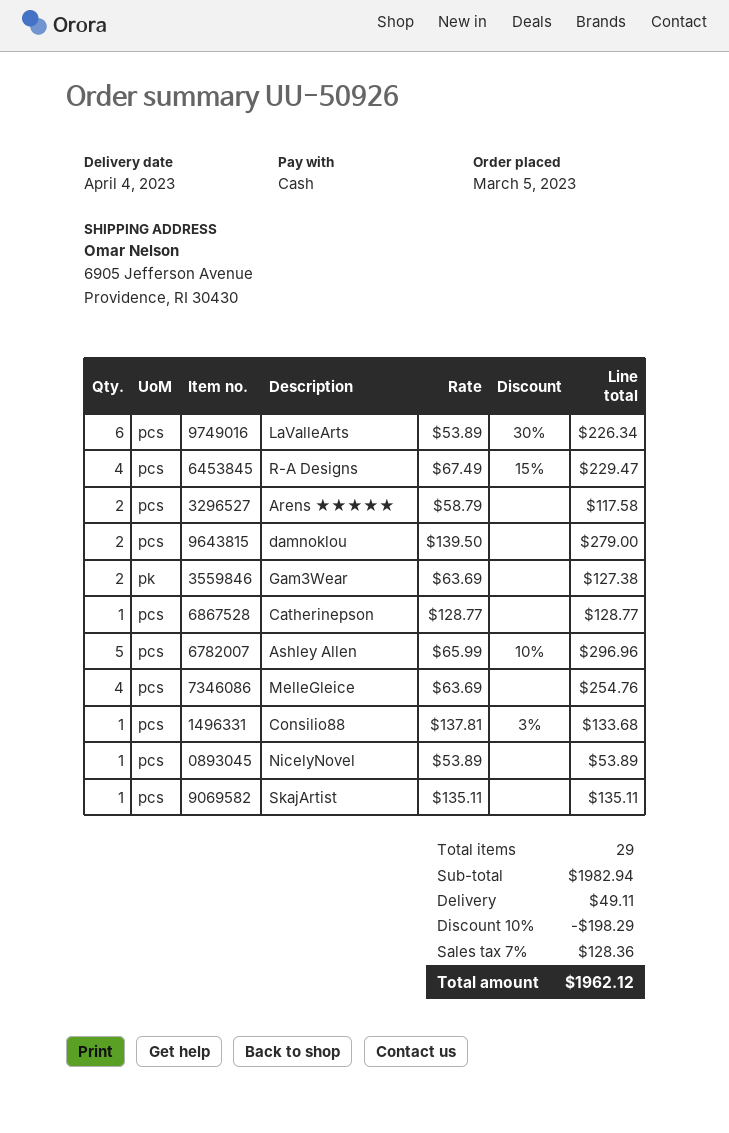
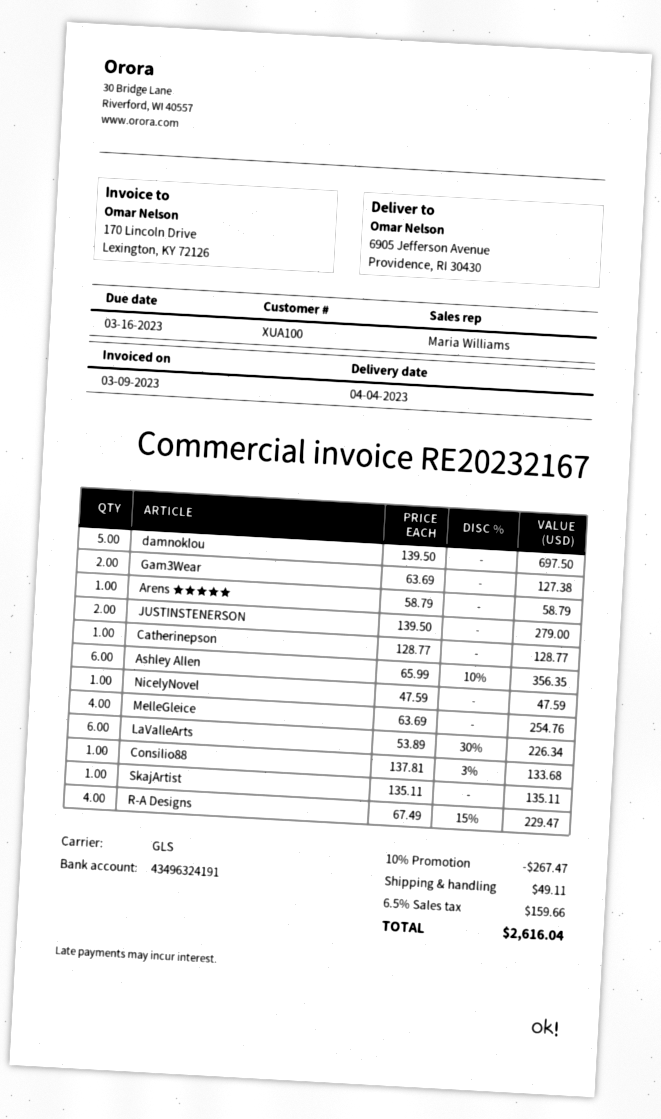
Arens ★★★★★: 2 x 58.79 = 117.58 -> 1 x 58.79 = 58.79
damnoklou: 2 x 139.50 = 279.00 -> 5 x 139.50 = 697.50
Ashley Allen: 5 x 65.99 - 10% = 296.96 -> 6 x 65.99 - 10% = 356.35
NicelyNovel: 1 x 53.89 = 53.89 -> 1 x 47.59 = 47.59
JUSTINSTENERSON: none -> 2 x 139.50 = 279.00
discount: 10% = 198.29 -> 10% = 267.47
tax: 7% = 128.36 -> 6.5% = 159.66
total: 1962.12 -> 2616.04

